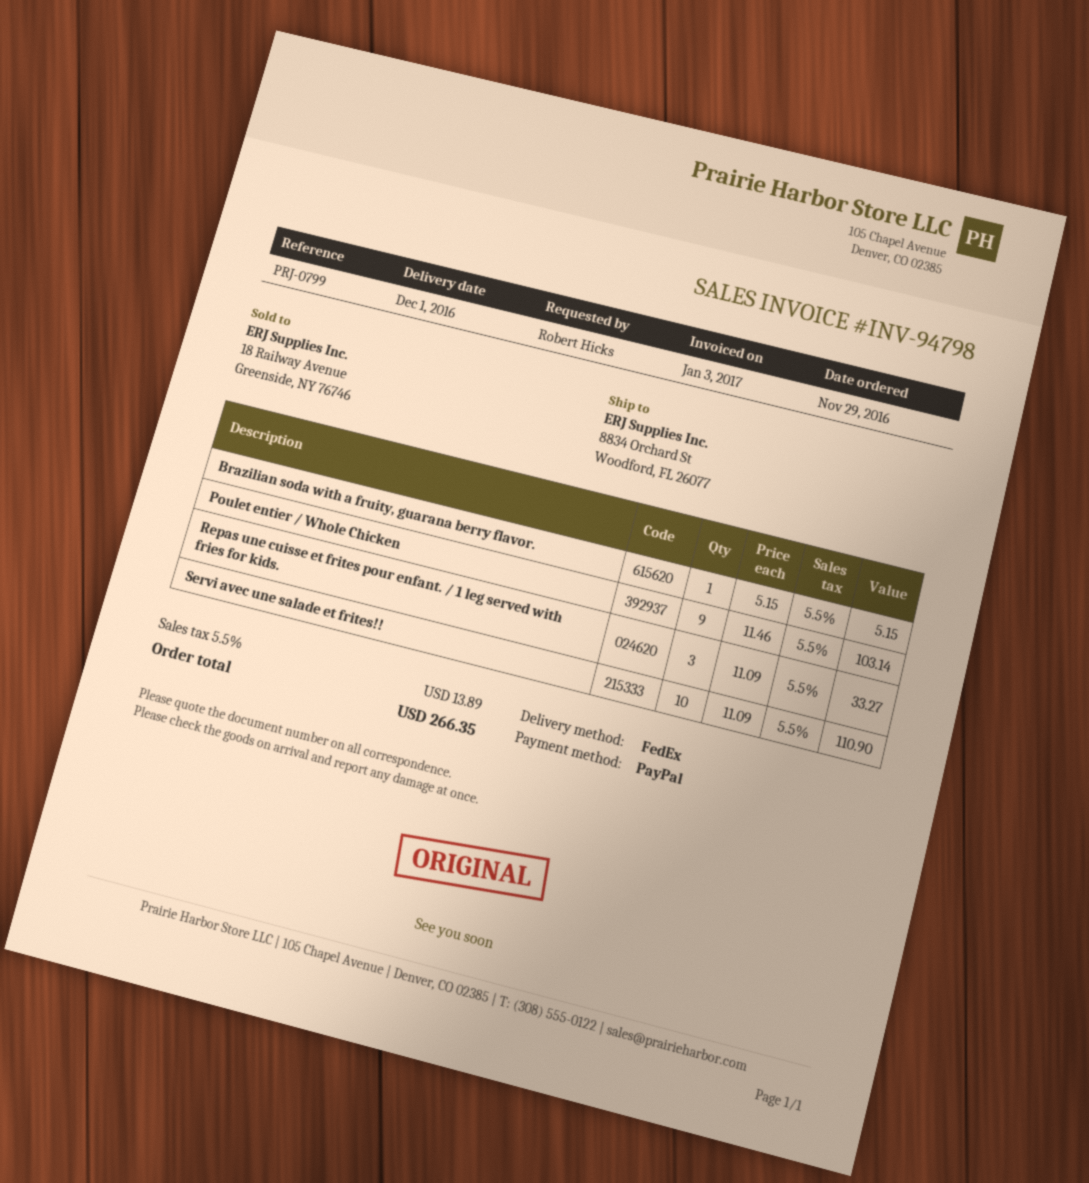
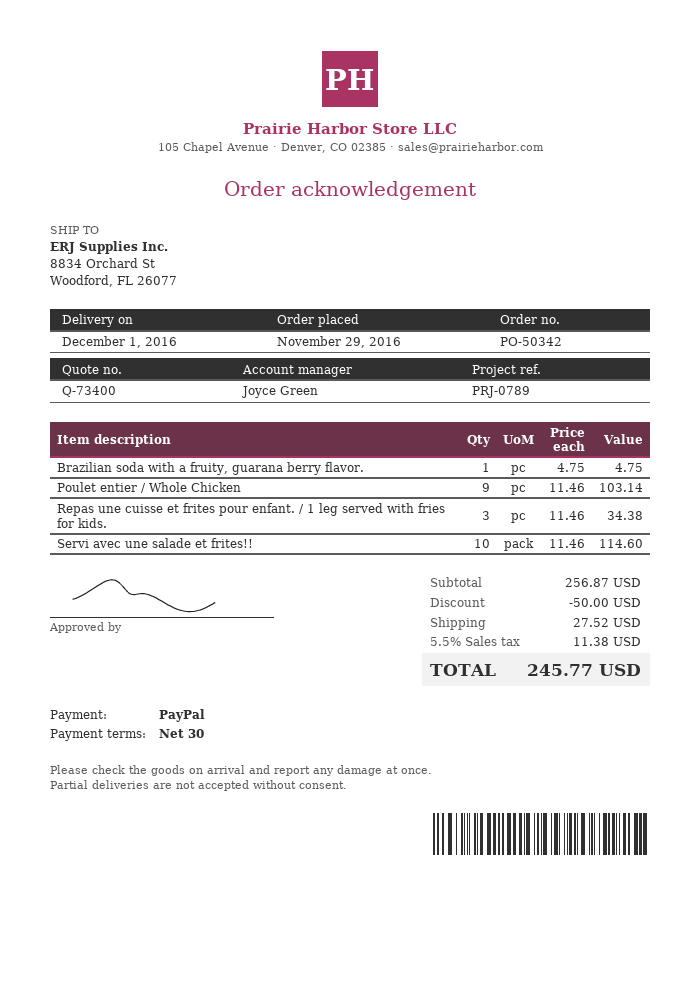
reference: PRJ-0799 -> PRJ-0789
Brazilian soda with a fruity, guarana berry flavor.: 1 x 5.15 = 5.15 -> 1 x 4.75 = 4.75
Repas une cuisse et frites pour enfant. / 1 leg served with fries for kids.: 3 x 11.09 = 33.27 -> 3 x 11.46 = 34.38
Servi avec une salade et frites!!: 10 x 11.09 = 110.90 -> 10 x 11.46 = 114.60
discount: none -> 50.00
shipping: none -> 27.52
tax: 5.5% = 13.89 -> 5.5% = 11.38
total: 266.35 -> 245.77

